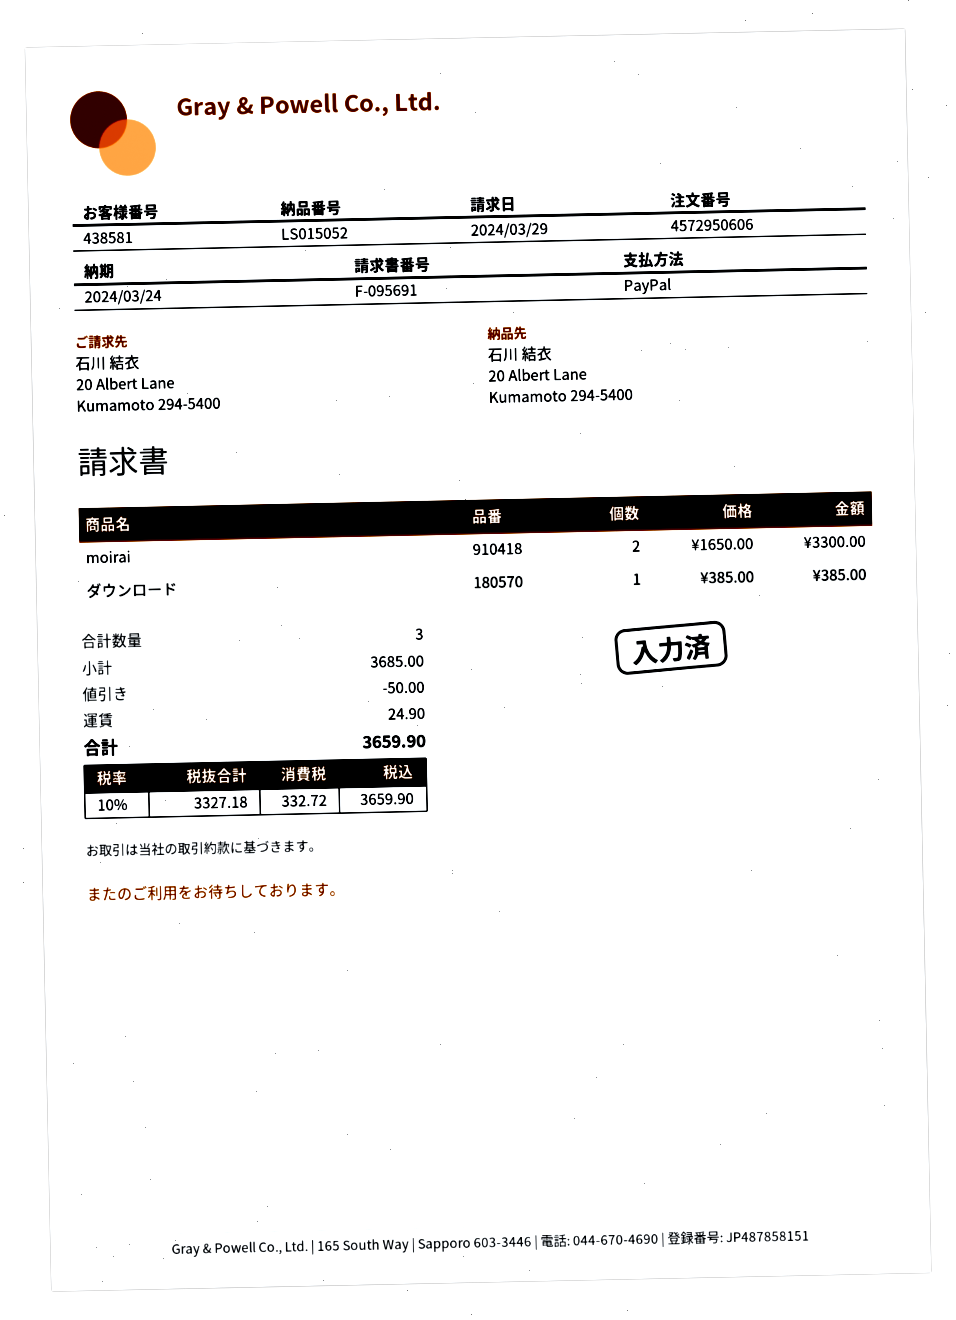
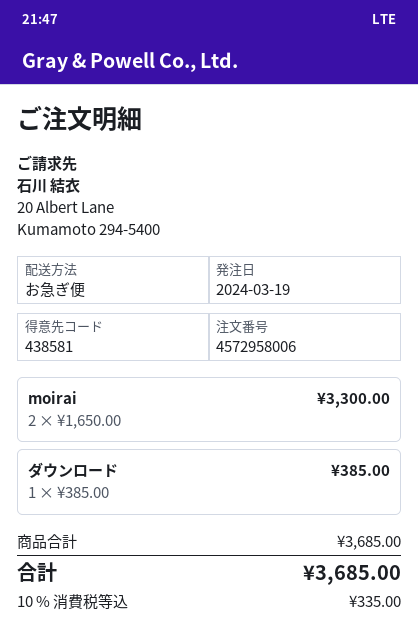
order number: 4572950606 -> 4572958006
discount: 50.00 -> none
shipping: 24.90 -> none
tax: 10% = 332.72 -> 10% = 335.00
total: 3659.90 -> 3685.00

